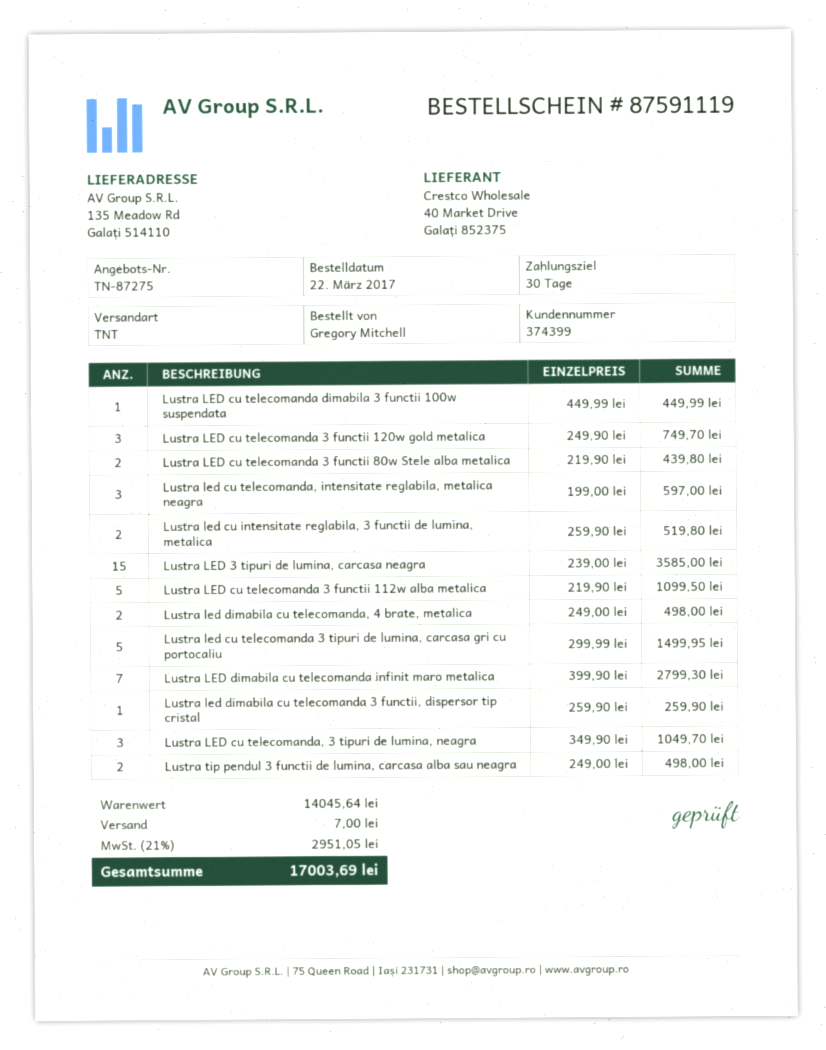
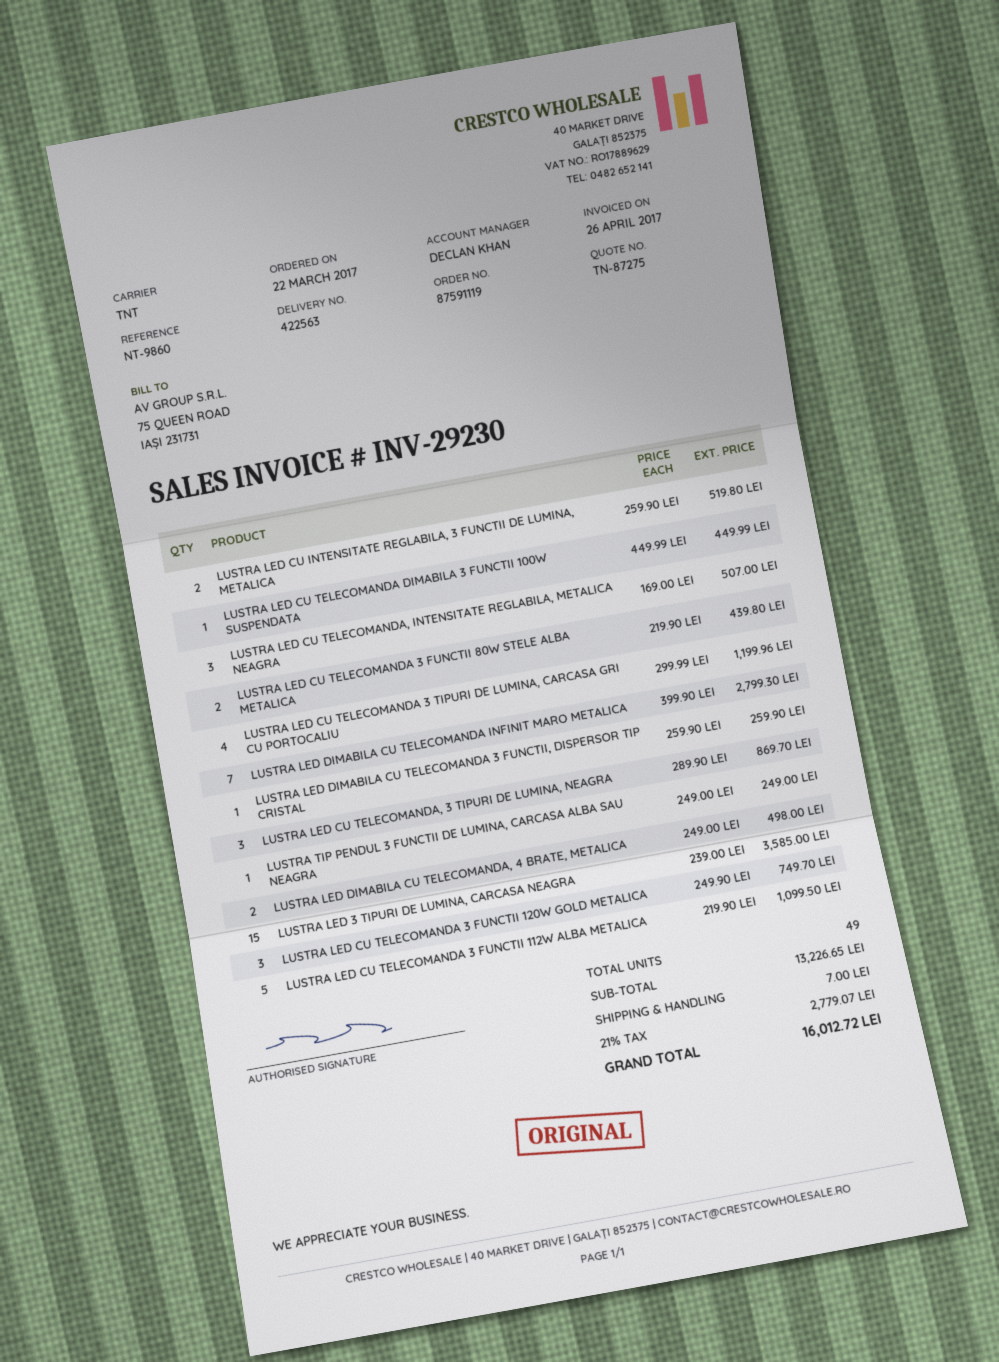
Lustra led cu telecomanda, intensitate reglabila, metalica neagra: 3 x 199.00 = 597.00 -> 3 x 169.00 = 507.00
Lustra led cu telecomanda 3 tipuri de lumina, carcasa gri cu portocaliu: 5 x 299.99 = 1499.95 -> 4 x 299.99 = 1199.96
Lustra LED cu telecomanda, 3 tipuri de lumina, neagra: 3 x 349.90 = 1049.70 -> 3 x 289.90 = 869.70
Lustra tip pendul 3 functii de lumina, carcasa alba sau neagra: 2 x 249.00 = 498.00 -> 1 x 249.00 = 249.00
subtotal: 14045.64 -> 13226.65
tax: 21% = 2951.05 -> 21% = 2779.07
total: 17003.69 -> 16012.72

